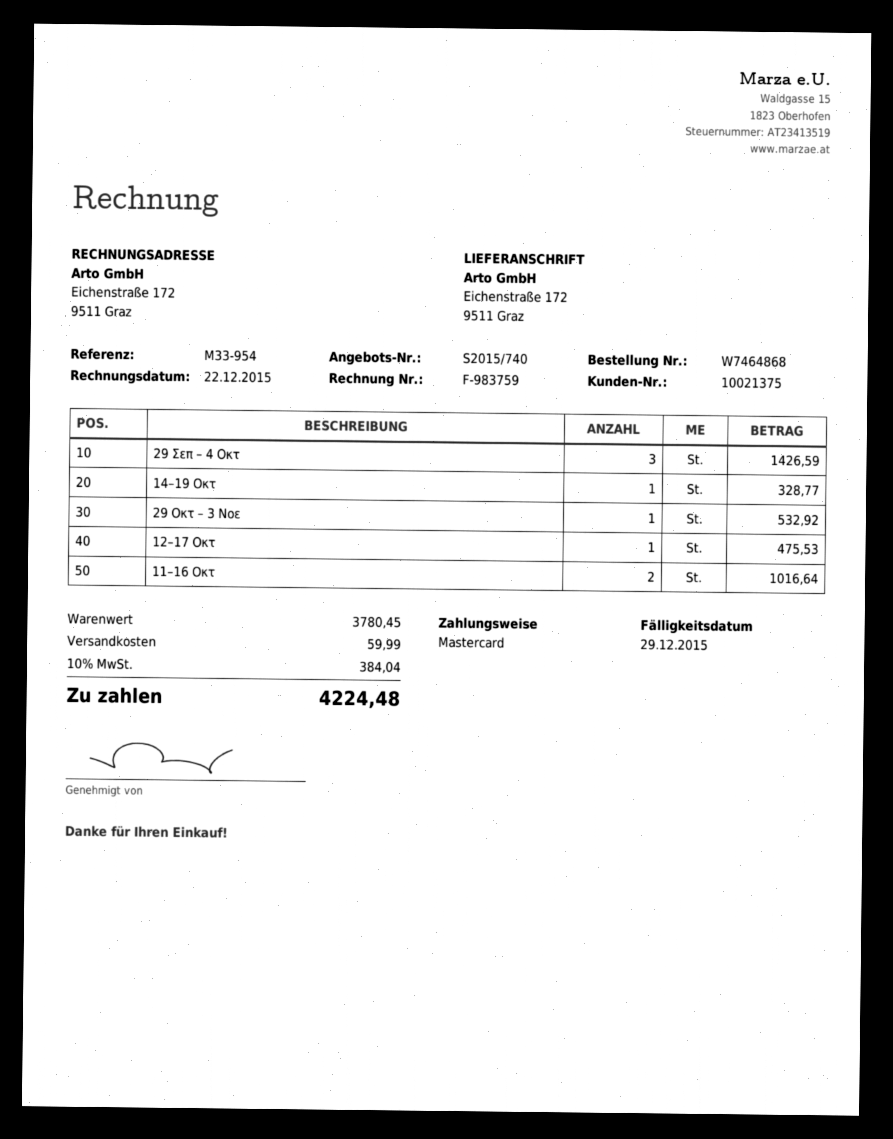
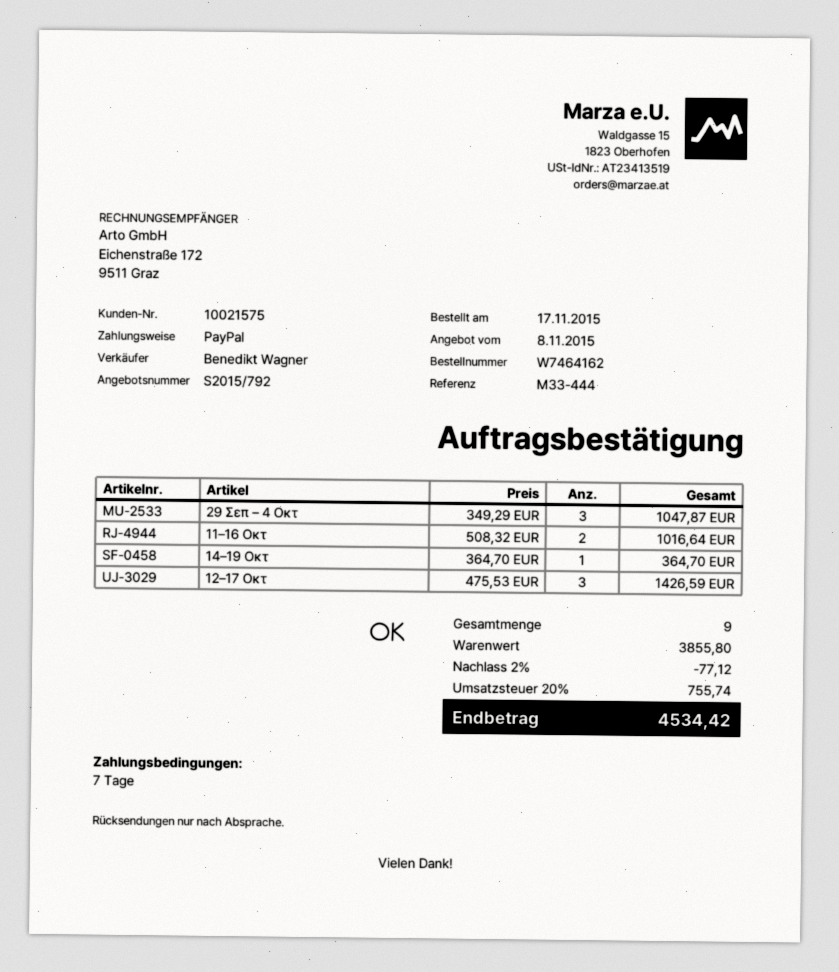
quote number: S2015/740 -> S2015/792
order number: W7464868 -> W7464162
customer number: 10021375 -> 10021575
reference: M33-954 -> M33-444
payment method: Mastercard -> PayPal
29 Σεπ – 4 Οκτ: 3 for 1426.59 -> 3 for 1047.87
14–19 Οκτ: 1 for 328.77 -> 1 for 364.70
29 Οκτ – 3 Νοε: 1 for 532.92 -> none
12–17 Οκτ: 1 for 475.53 -> 3 for 1426.59
subtotal: 3780.45 -> 3855.80
discount: none -> 2% = 77.12
shipping: 59.99 -> none
tax: 10% = 384.04 -> 20% = 755.74
total: 4224.48 -> 4534.42

